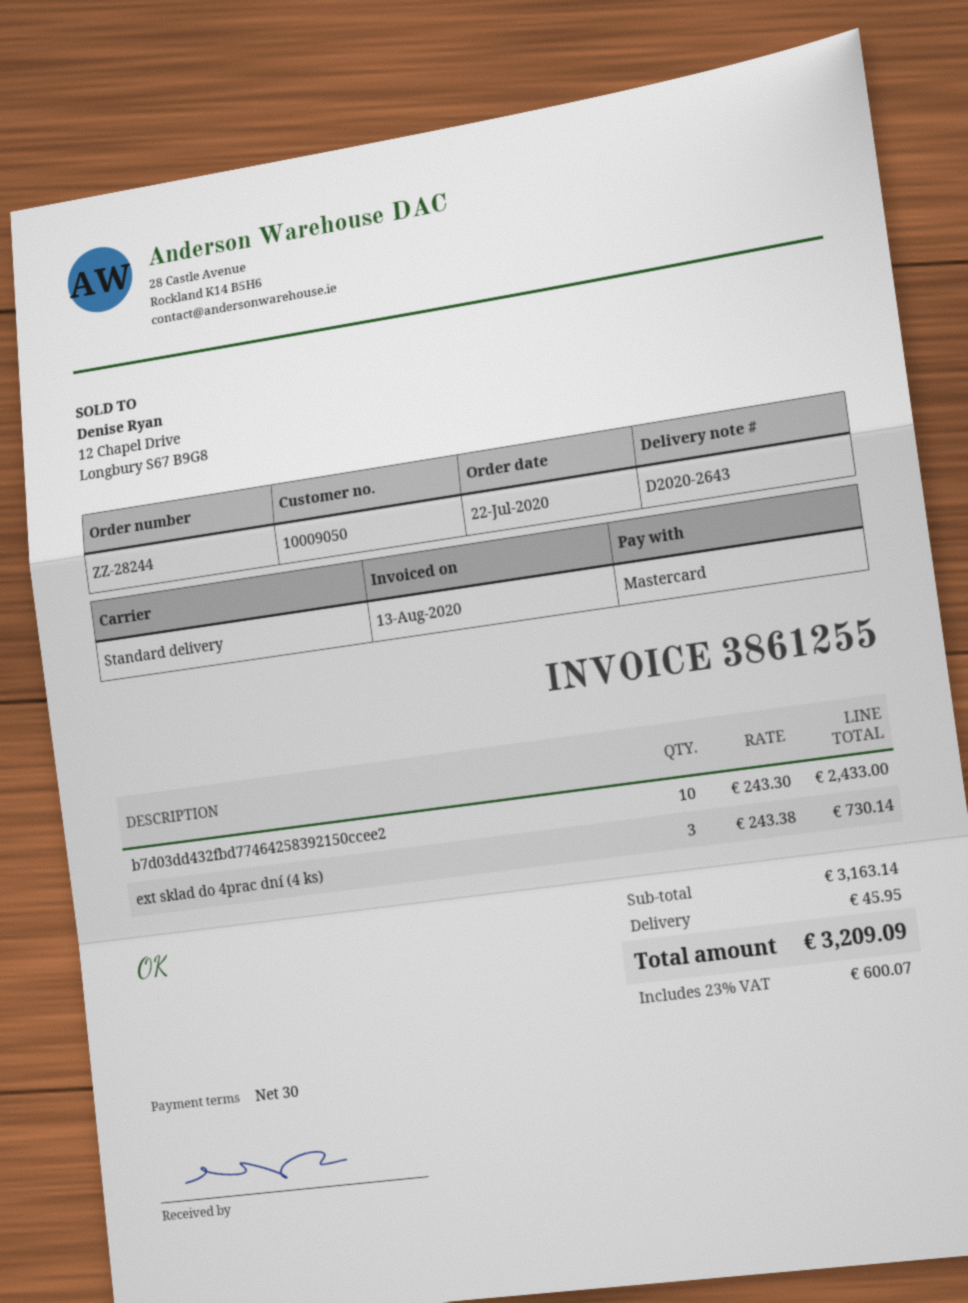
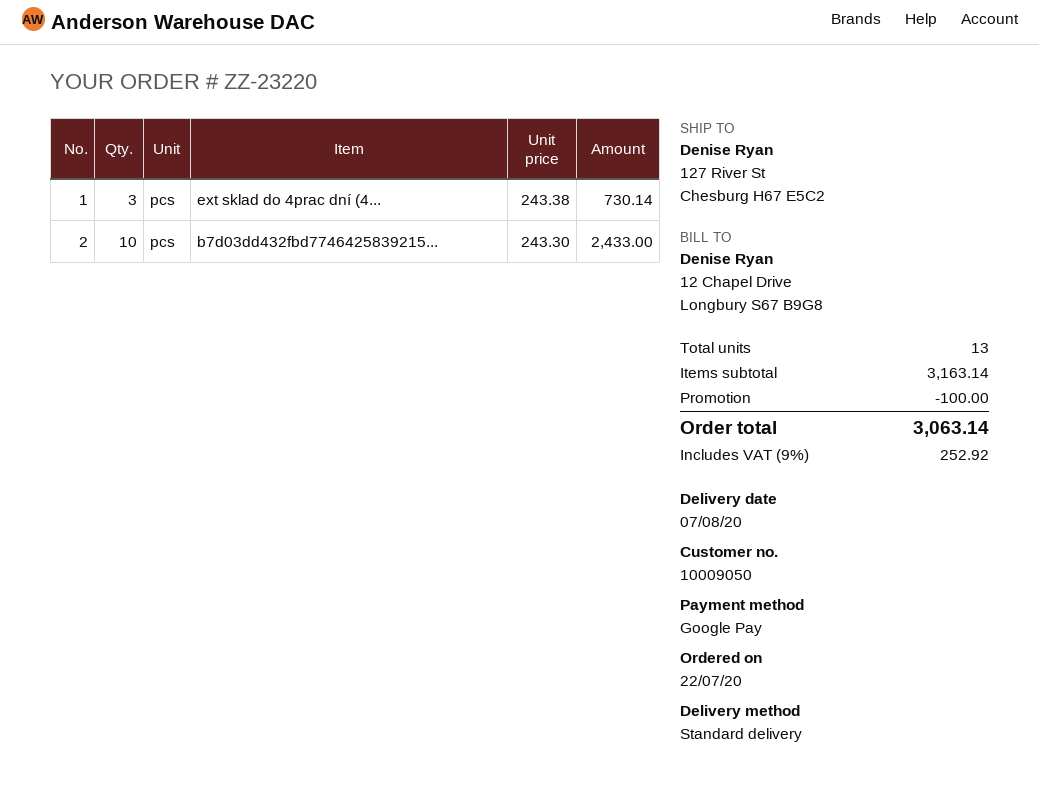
order number: ZZ-28244 -> ZZ-23220
payment method: Mastercard -> Google Pay
discount: none -> 100.00
shipping: 45.95 -> none
tax: 23% = 600.07 -> 9% = 252.92
total: 3209.09 -> 3063.14

